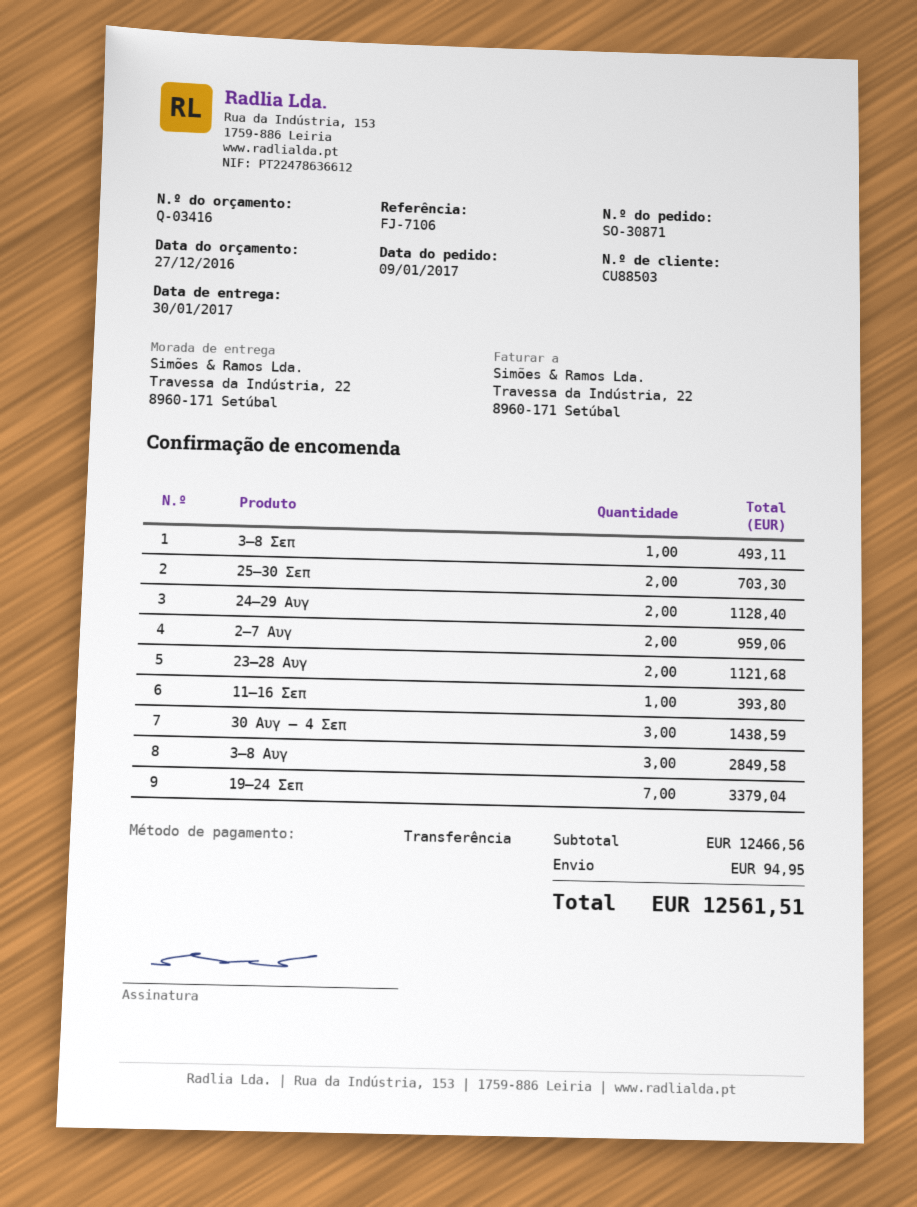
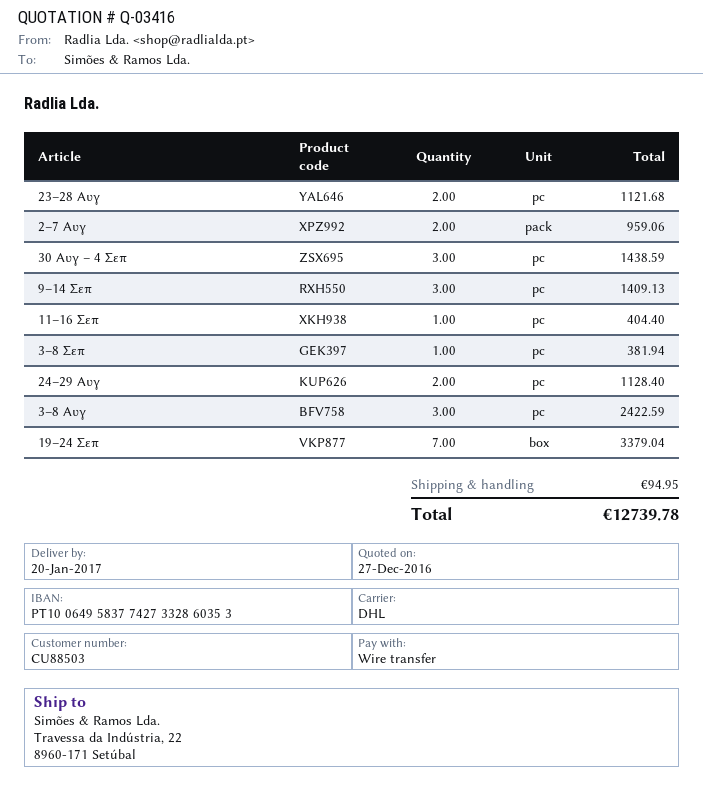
delivery date: 2017-01-30 -> 2017-01-20
3–8 Σεπ: 1 for 493.11 -> 1 for 381.94
25–30 Σεπ: 2 for 703.30 -> none
11–16 Σεπ: 1 for 393.80 -> 1 for 404.40
3–8 Αυγ: 3 for 2849.58 -> 3 for 2422.59
9–14 Σεπ: none -> 3 for 1409.13
total: 12561.51 -> 12739.78

